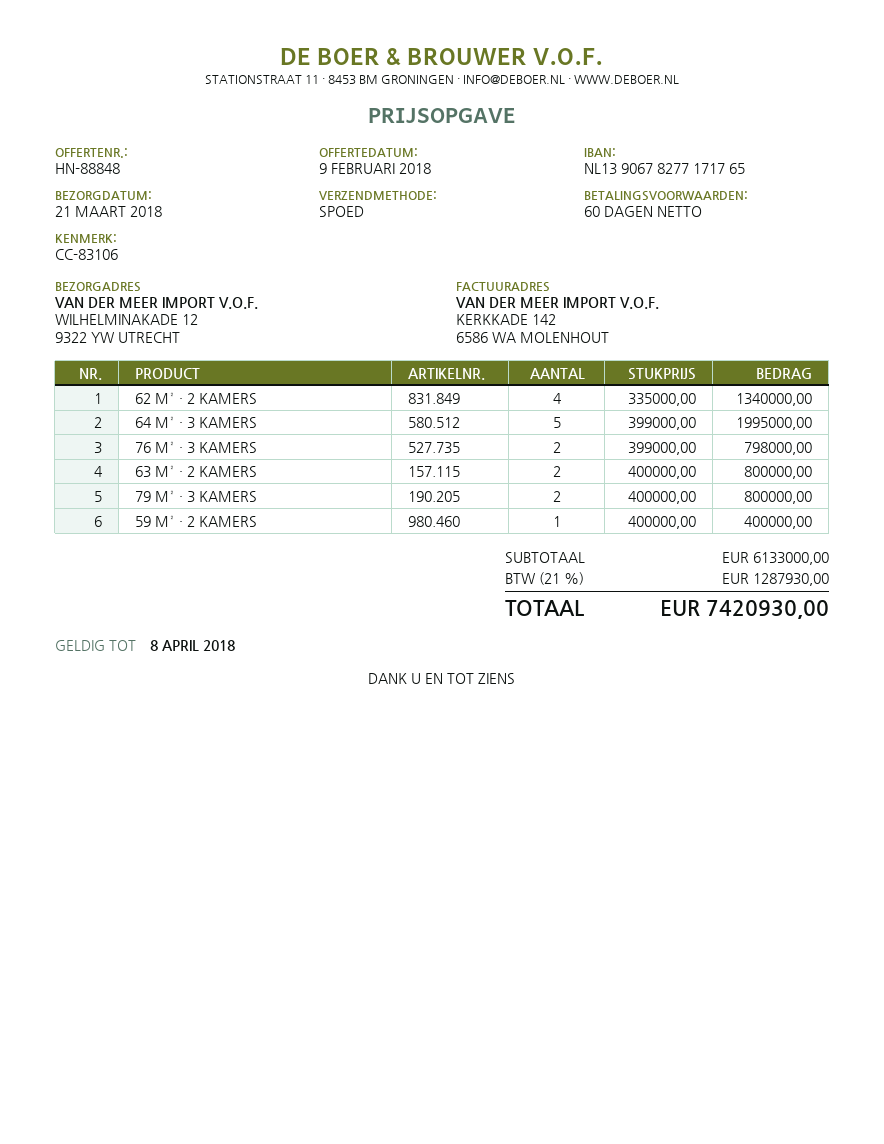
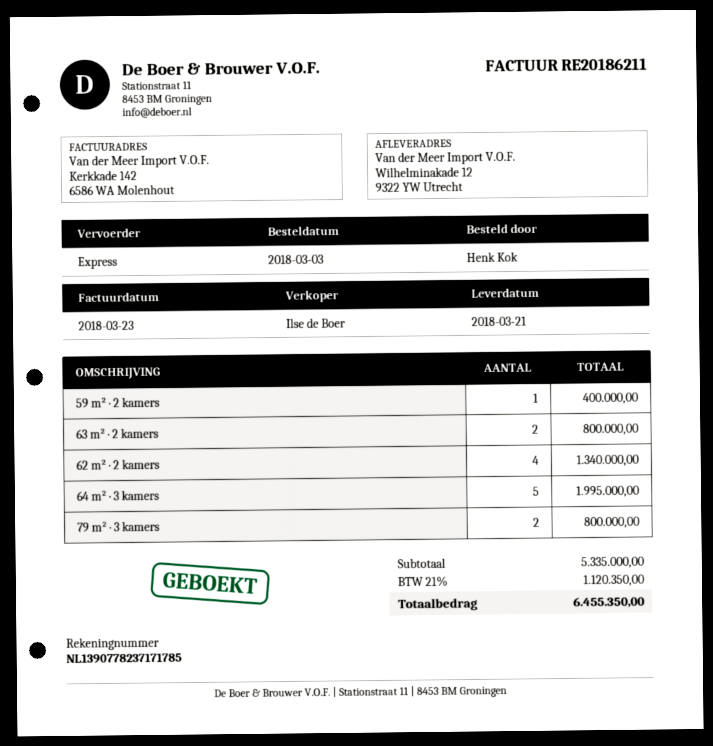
bank account: NL1390678277171765 -> NL1390778237171785
76 M² · 3 KAMERS: 2 for 798000.00 -> none
subtotal: 6133000.00 -> 5335000.00
tax: 21% = 1287930.00 -> 21% = 1120350.00
total: 7420930.00 -> 6455350.00

